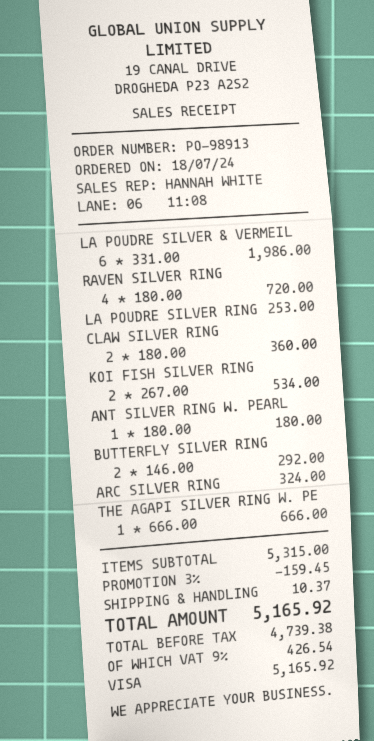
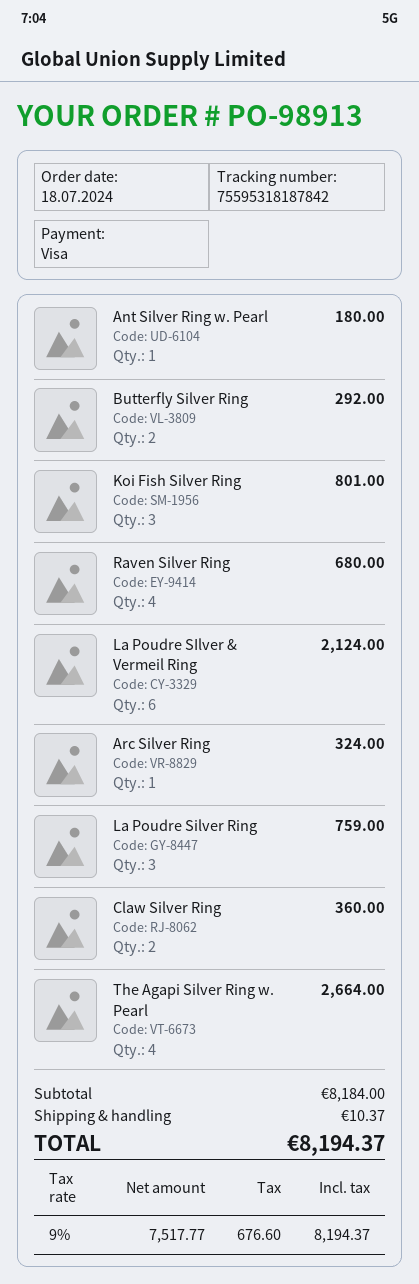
LA POUDRE SILVER & VERMEIL: 6 for 1986.00 -> 6 for 2124.00
RAVEN SILVER RING: 4 for 720.00 -> 4 for 680.00
LA POUDRE SILVER RING: 1 for 253.00 -> 3 for 759.00
KOI FISH SILVER RING: 2 for 534.00 -> 3 for 801.00
THE AGAPI SILVER RING W. PE: 1 for 666.00 -> 4 for 2664.00
subtotal: 5315.00 -> 8184.00
discount: 3% = 159.45 -> none
net: 4739.38 -> 7517.77
tax: 9% = 426.54 -> 9% = 676.60
total: 5165.92 -> 8194.37

